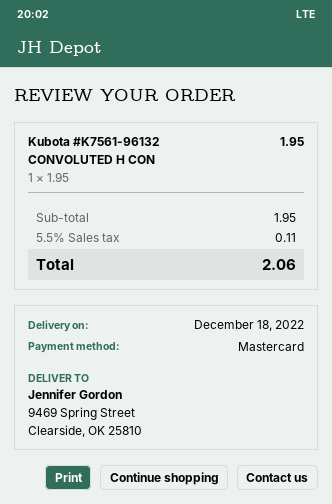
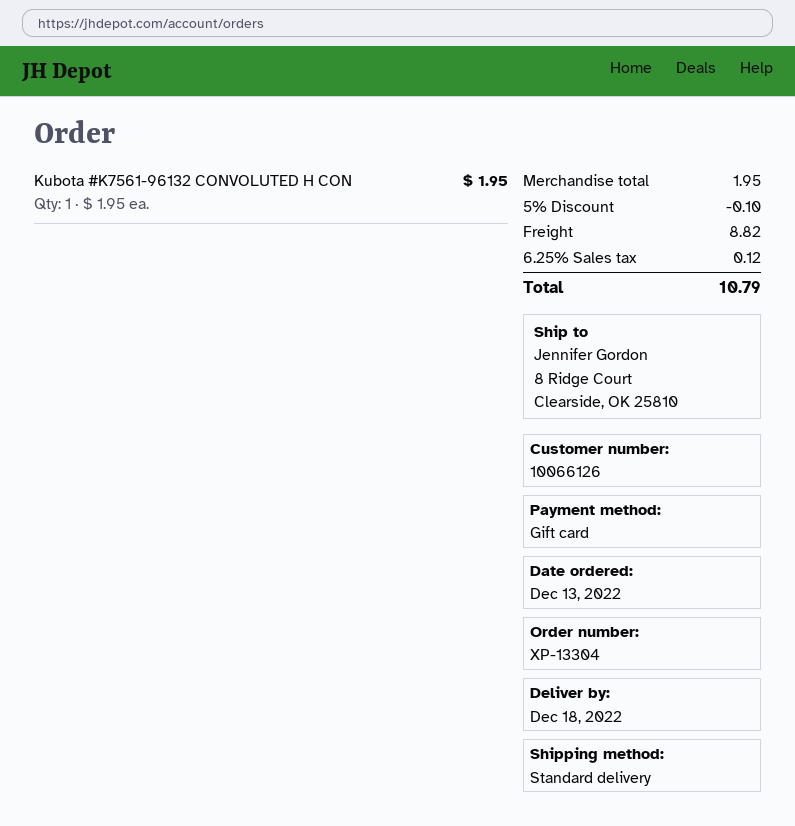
payment method: Mastercard -> gift card
ship to: 9469 Spring Street, Clearside, OK 25810 -> 8 Ridge Court, Clearside, OK 25810
discount: none -> 5% = 0.10
shipping: none -> 8.82
tax: 5.5% = 0.11 -> 6.25% = 0.12
total: 2.06 -> 10.79

